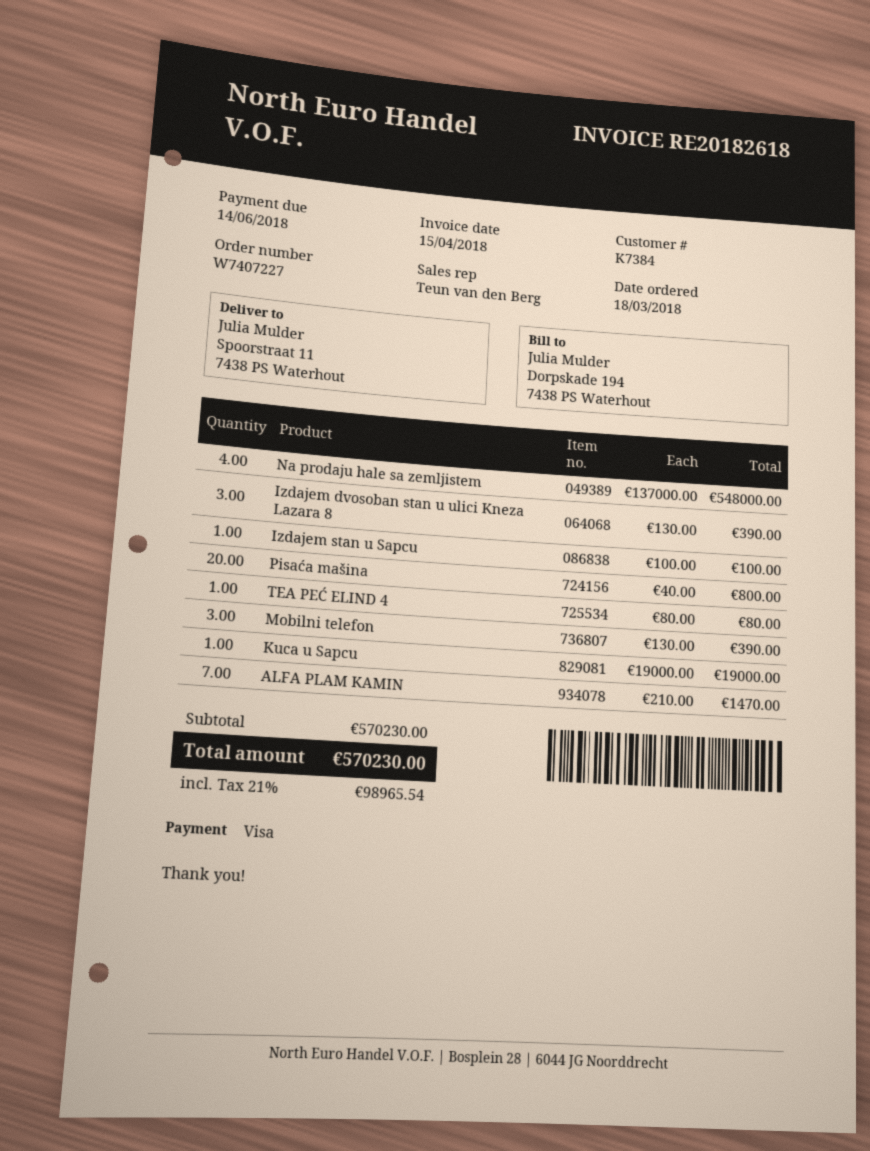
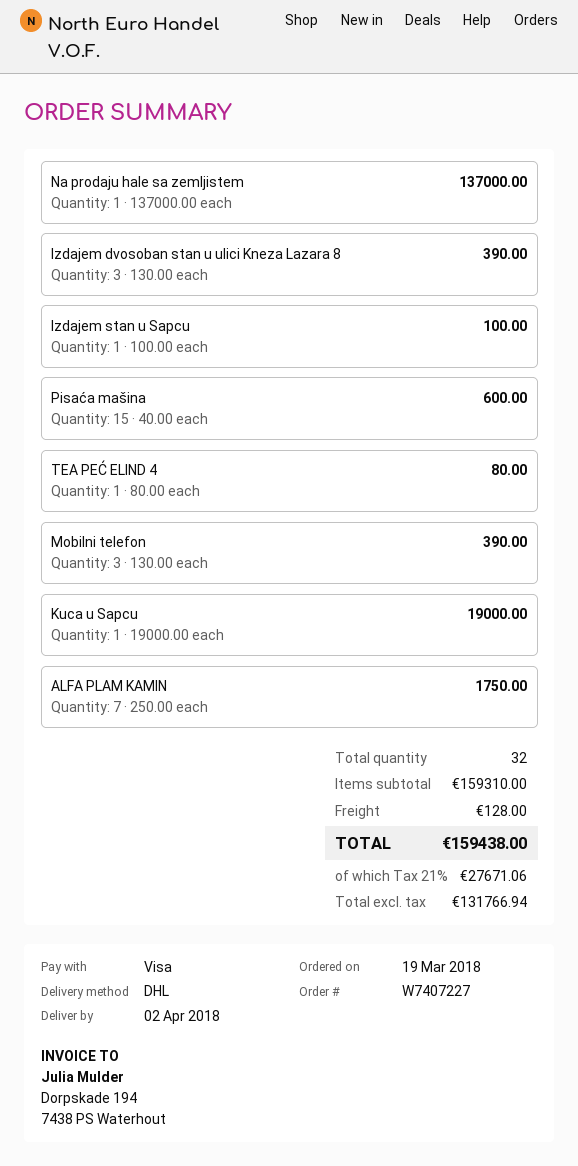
order date: 2018-03-18 -> 2018-03-19
Na prodaju hale sa zemljistem: 4 x 137000.00 = 548000.00 -> 1 x 137000.00 = 137000.00
Pisaća mašina: 20 x 40.00 = 800.00 -> 15 x 40.00 = 600.00
ALFA PLAM KAMIN: 7 x 210.00 = 1470.00 -> 7 x 250.00 = 1750.00
subtotal: 570230.00 -> 159310.00
shipping: none -> 128.00
tax: 21% = 98965.54 -> 21% = 27671.06
total: 570230.00 -> 159438.00

